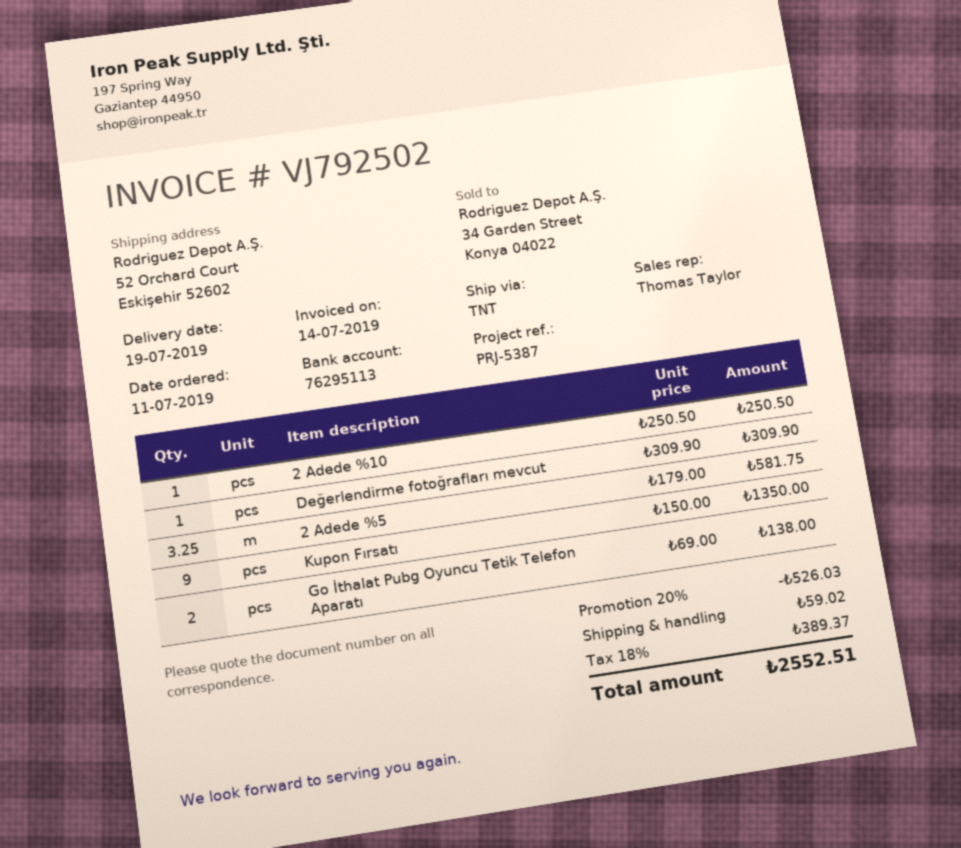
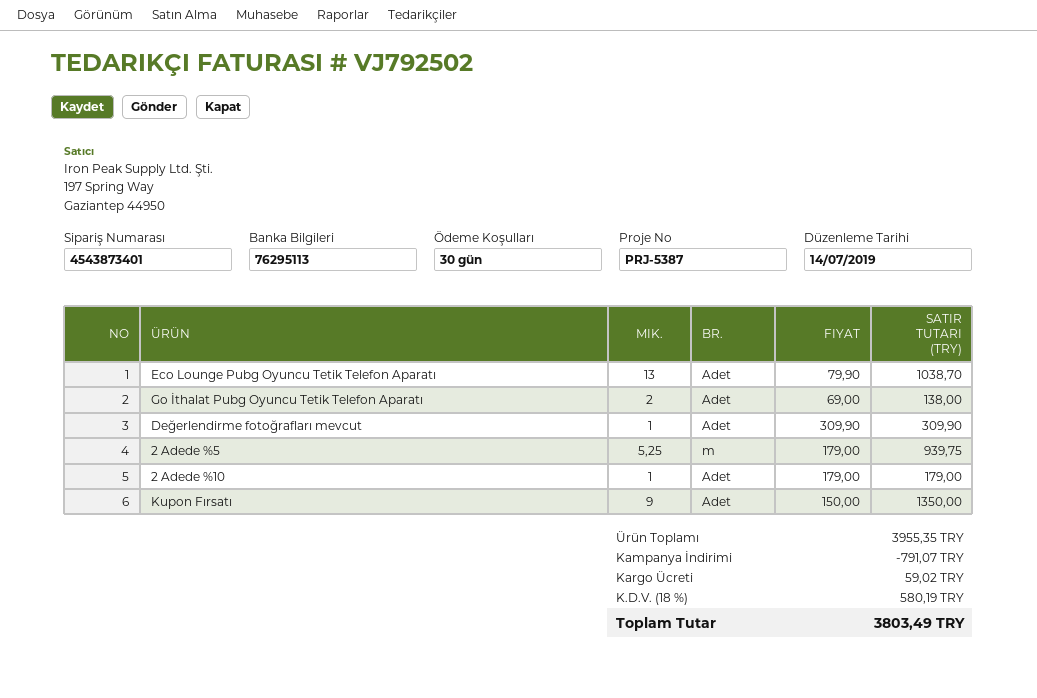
2 Adede %10: 1 x 250.50 = 250.50 -> 1 x 179.00 = 179.00
2 Adede %5: 3.25 x 179.00 = 581.75 -> 5.25 x 179.00 = 939.75
Eco Lounge Pubg Oyuncu Tetik Telefon Aparatı: none -> 13 x 79.90 = 1038.70
discount: 526.03 -> 791.07
tax: 18% = 389.37 -> 18% = 580.19
total: 2552.51 -> 3803.49

